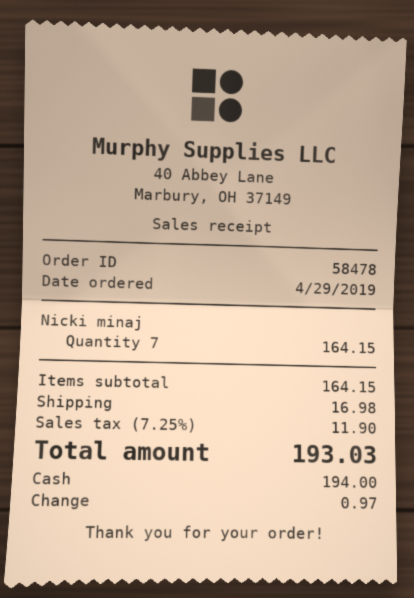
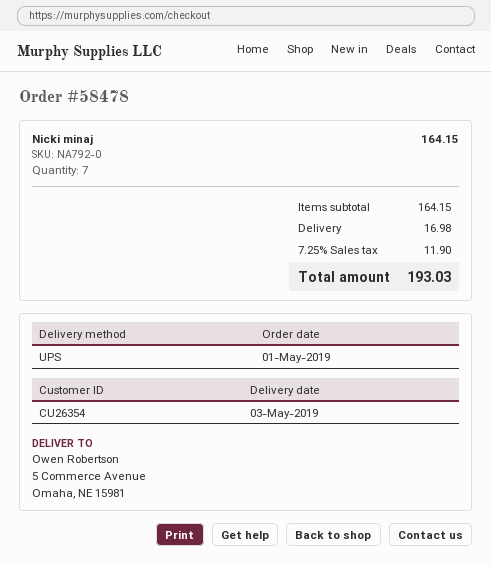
order date: 2019-04-29 -> 2019-05-01

